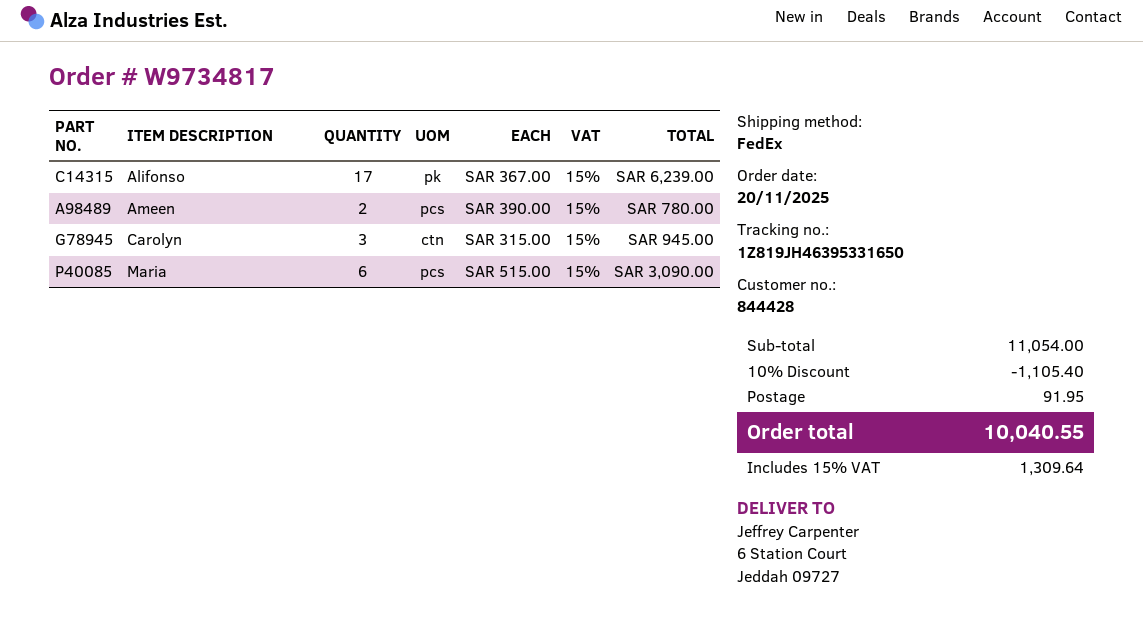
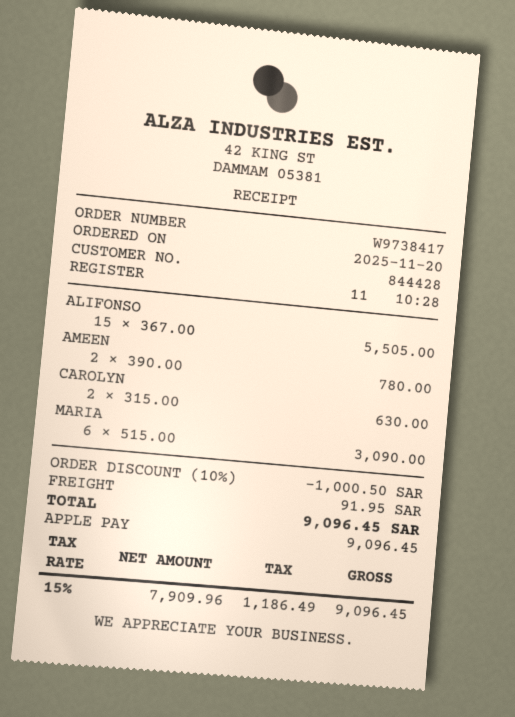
order number: W9734817 -> W9738417
Alifonso: 17 x 367.00 = 6239.00 -> 15 x 367.00 = 5505.00
Carolyn: 3 x 315.00 = 945.00 -> 2 x 315.00 = 630.00
discount: 10% = 1105.40 -> 10% = 1000.50
tax: 15% = 1309.64 -> 15% = 1186.49
total: 10040.55 -> 9096.45

